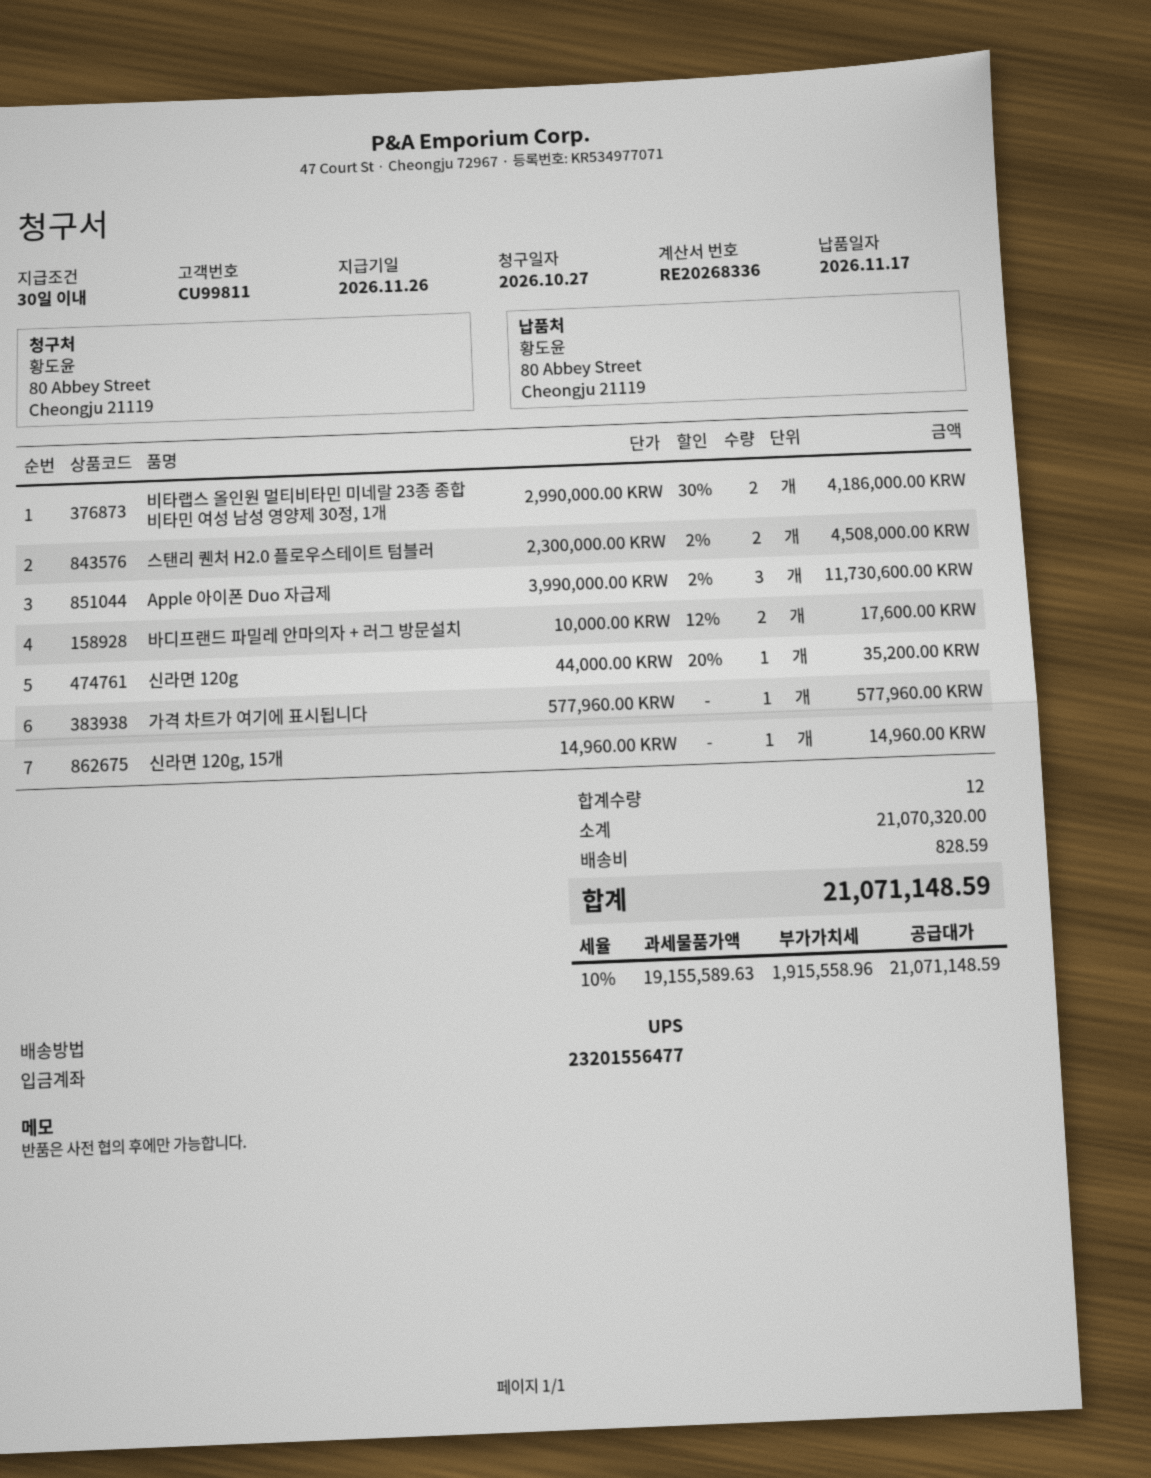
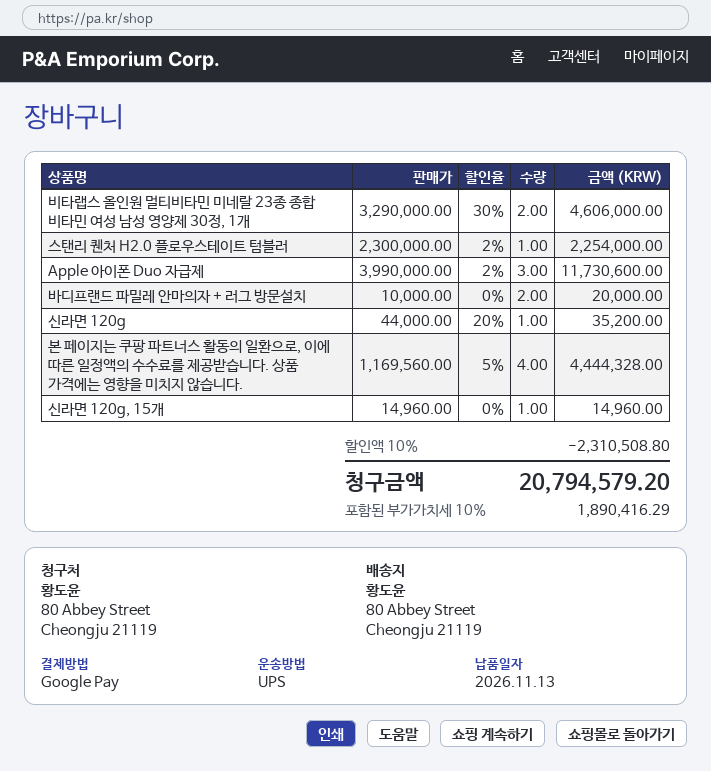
delivery date: 2026-11-17 -> 2026-11-13
비타랩스 올인원 멀티비타민 미네랄 23종 종합 비타민 여성 남성 영양제 30정, 1개: 2 x 2990000.00 - 30% = 4186000.00 -> 2 x 3290000.00 - 30% = 4606000.00
스탠리 퀜처 H2.0 플로우스테이트 텀블러: 2 x 2300000.00 - 2% = 4508000.00 -> 1 x 2300000.00 - 2% = 2254000.00
바디프랜드 파밀레 안마의자 + 러그 방문설치: 2 x 10000.00 - 12% = 17600.00 -> 2 x 10000.00 = 20000.00
가격 차트가 여기에 표시됩니다: 1 x 577960.00 = 577960.00 -> none
본 페이지는 쿠팡 파트너스 활동의 일환으로, 이에 따른 일정액의 수수료를 제공받습니다. 상품 가격에는 영향을 미치지 않습니다.: none -> 4 x 1169560.00 - 5% = 4444328.00
discount: none -> 10% = 2310508.80
shipping: 828.59 -> none
tax: 10% = 1915558.96 -> 10% = 1890416.29
total: 21071148.59 -> 20794579.20

